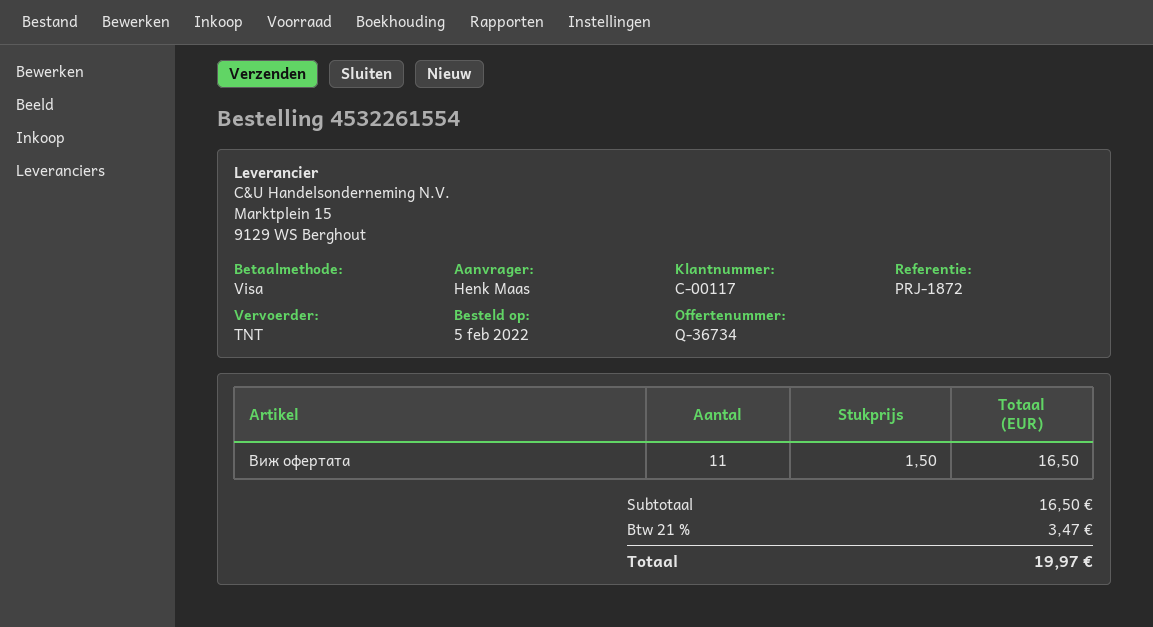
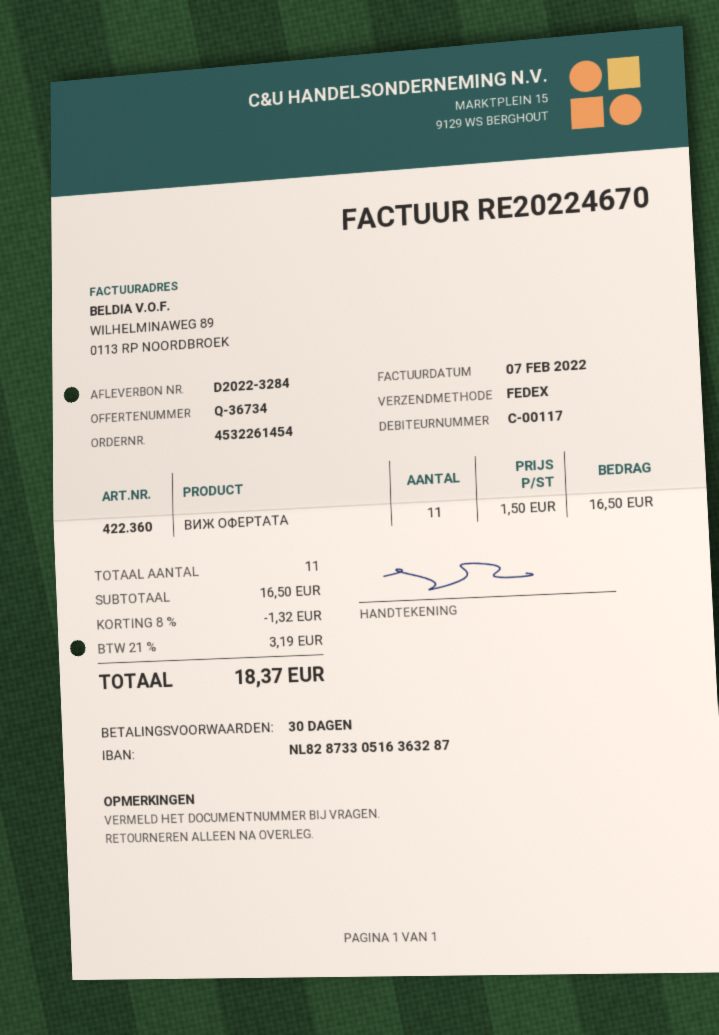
order number: 4532261554 -> 4532261454
shipping method: TNT -> FedEx
discount: none -> 8% = 1.32
tax: 21% = 3.47 -> 21% = 3.19
total: 19.97 -> 18.37

